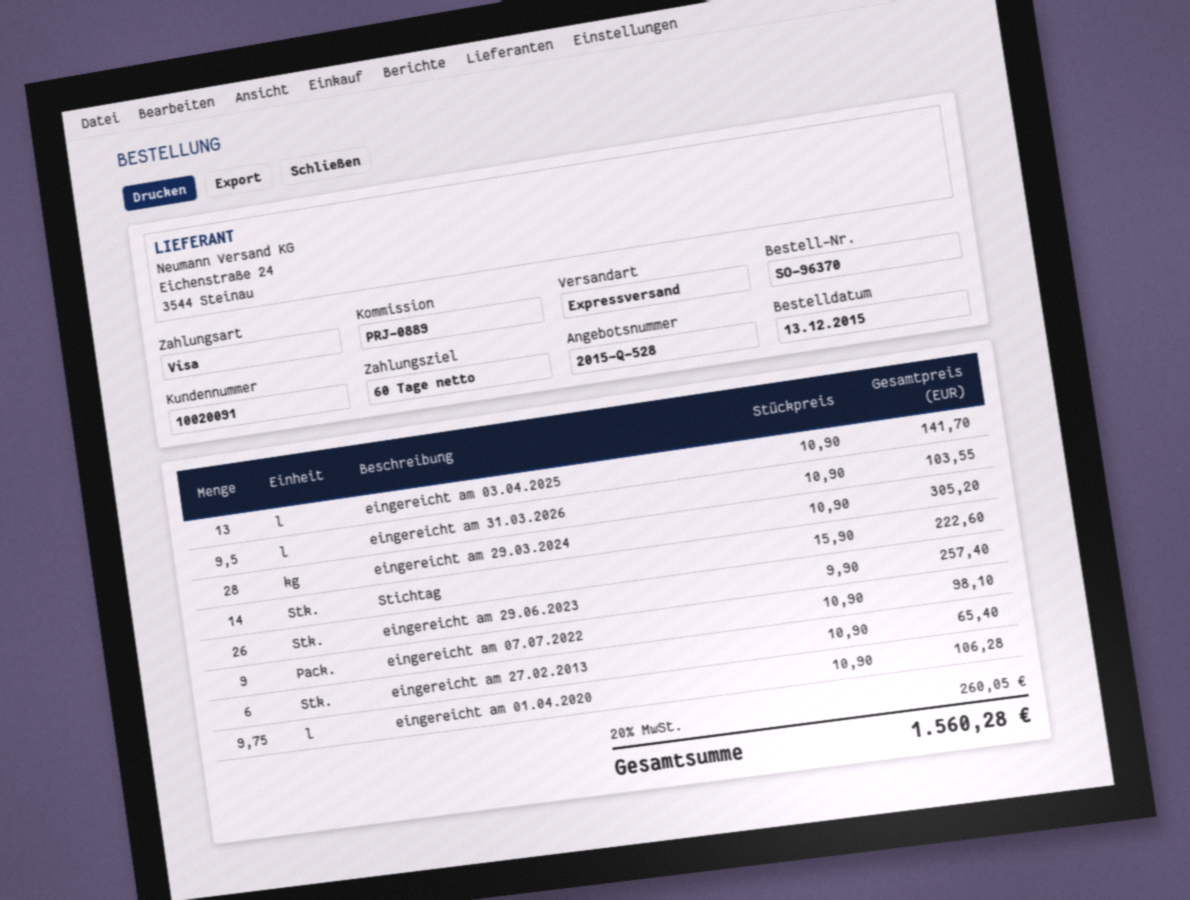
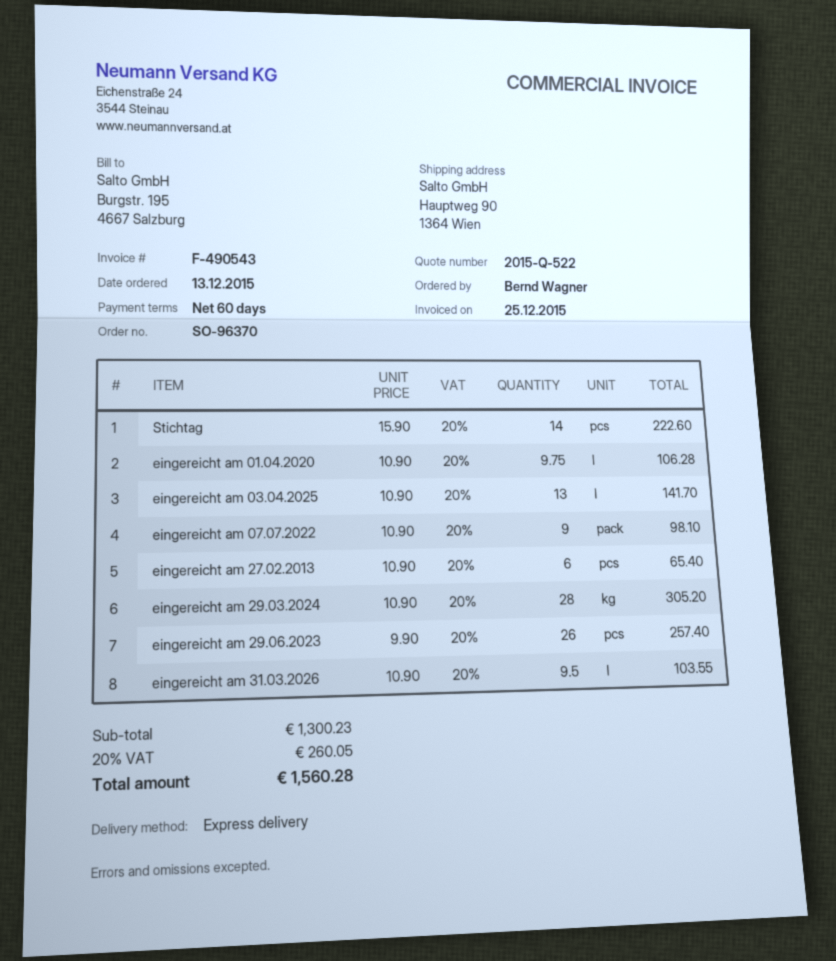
quote number: 2015-Q-528 -> 2015-Q-522

